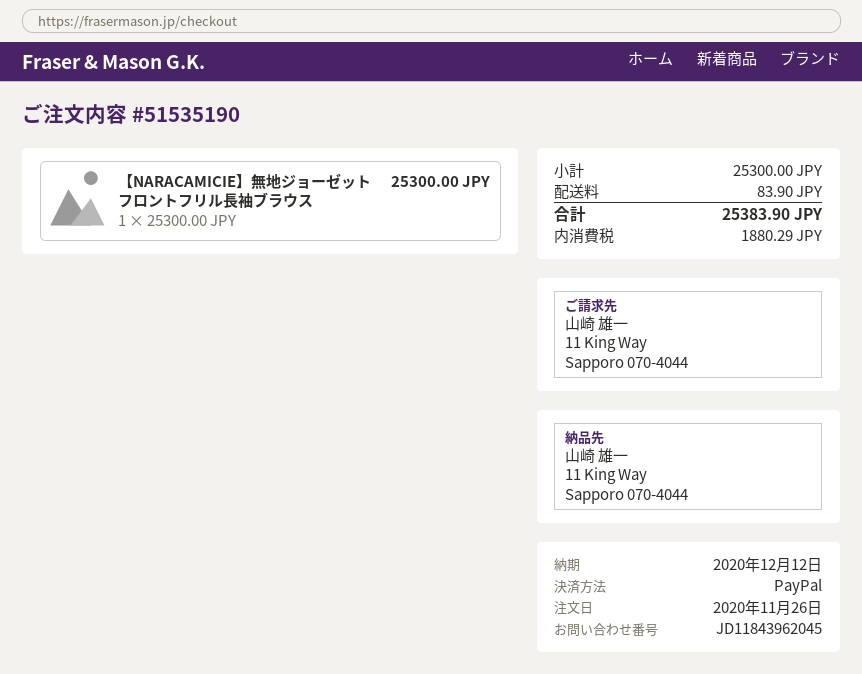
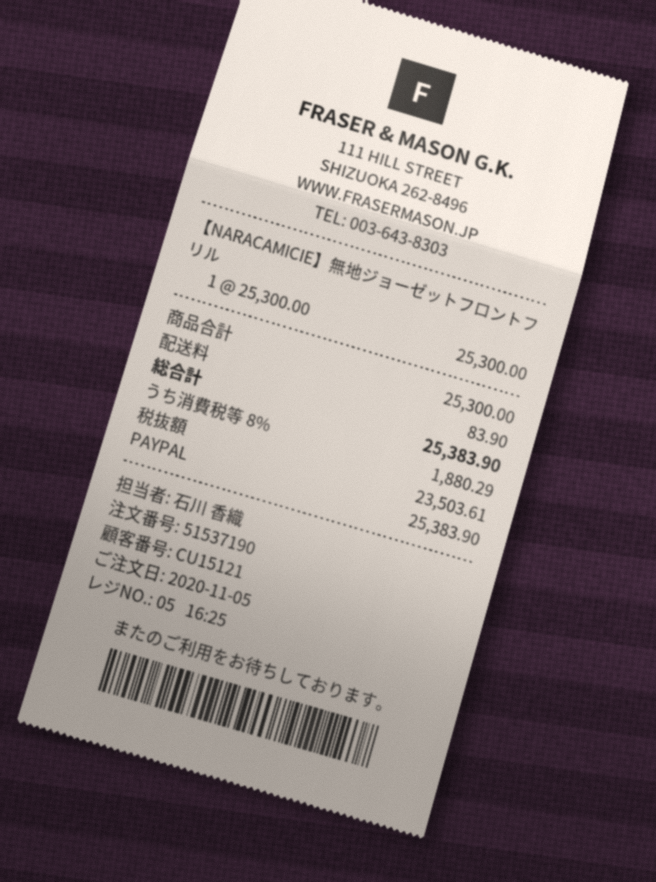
order number: 51535190 -> 51537190
order date: 2020-11-26 -> 2020-11-05

